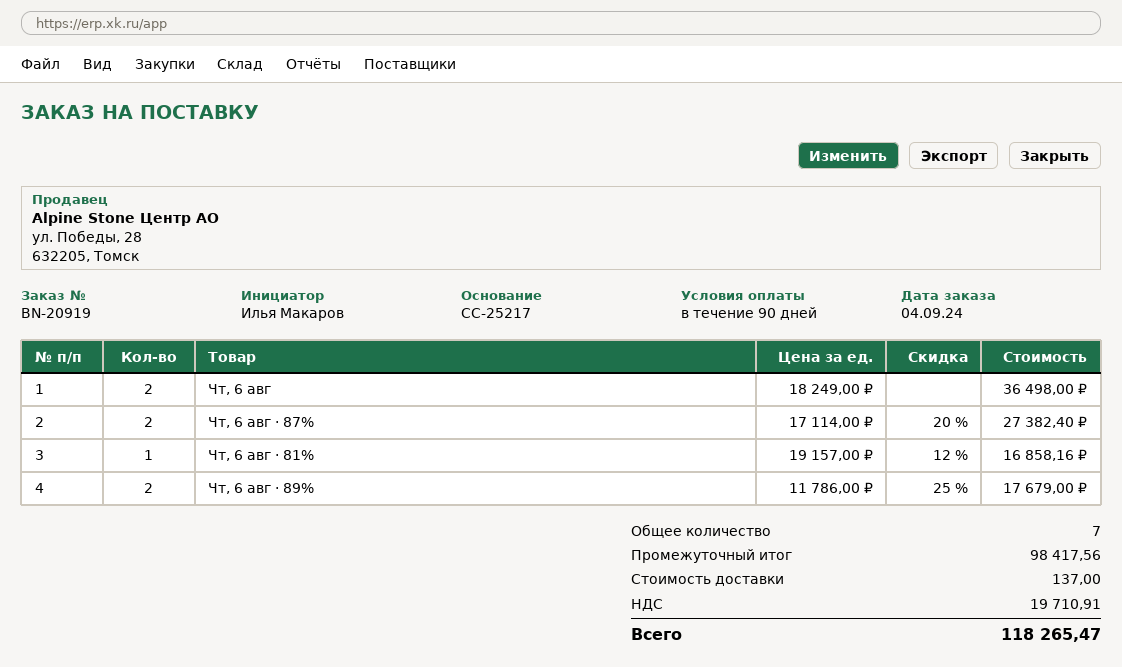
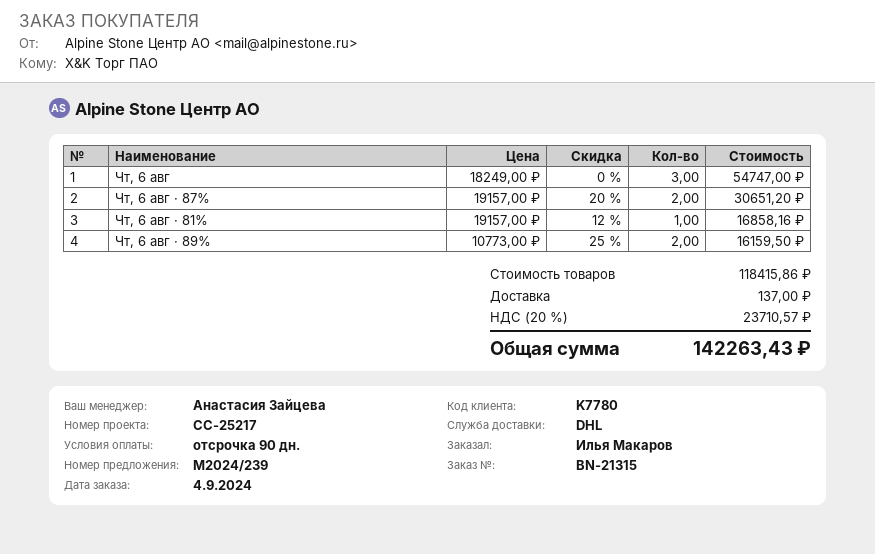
order number: BN-20919 -> BN-21315
Чт, 6 авг: 2 x 18249.00 = 36498.00 -> 3 x 18249.00 = 54747.00
Чт, 6 авг · 87%: 2 x 17114.00 - 20% = 27382.40 -> 2 x 19157.00 - 20% = 30651.20
Чт, 6 авг · 89%: 2 x 11786.00 - 25% = 17679.00 -> 2 x 10773.00 - 25% = 16159.50
subtotal: 98417.56 -> 118415.86
tax: 19710.91 -> 23710.57
total: 118265.47 -> 142263.43

